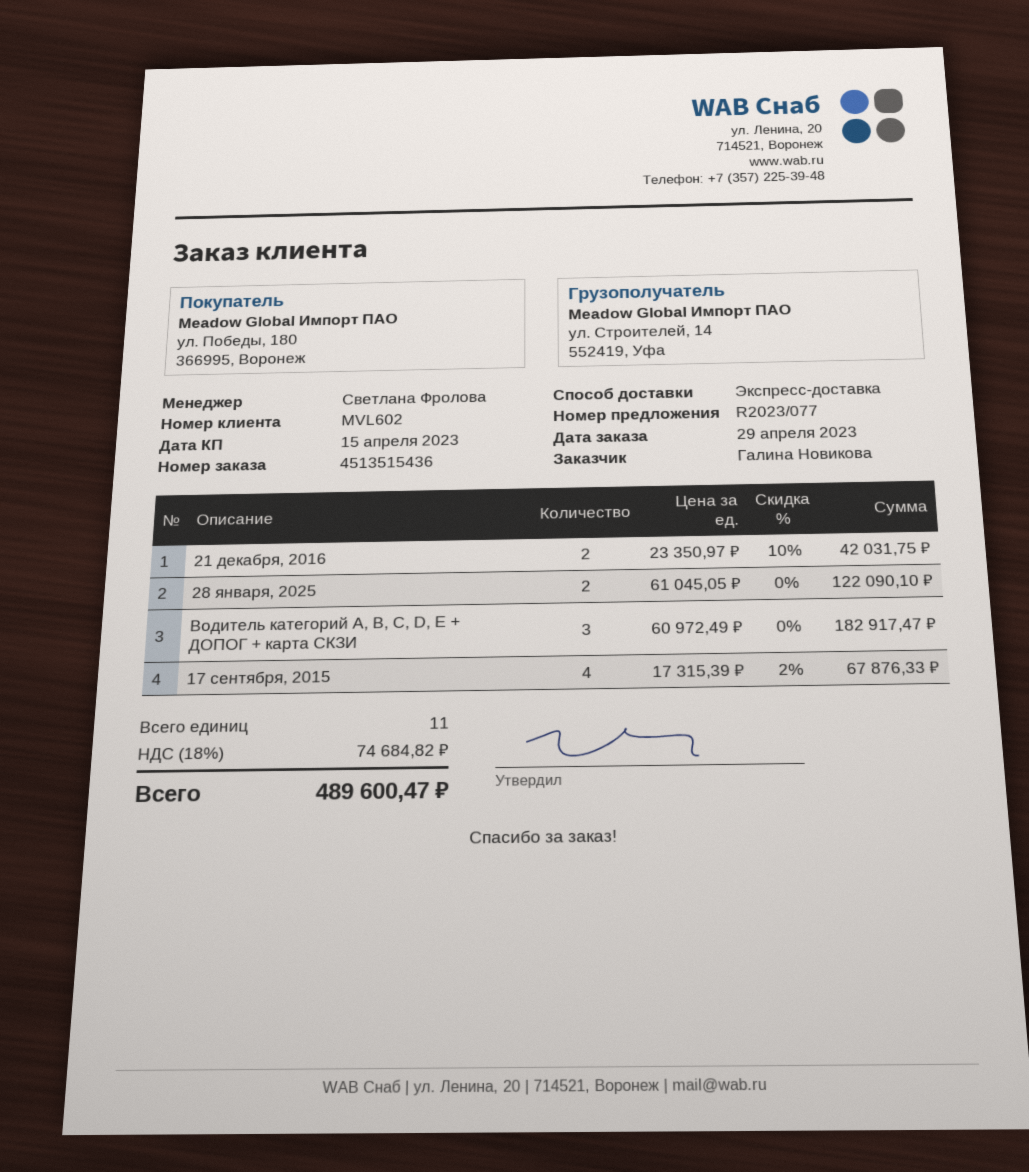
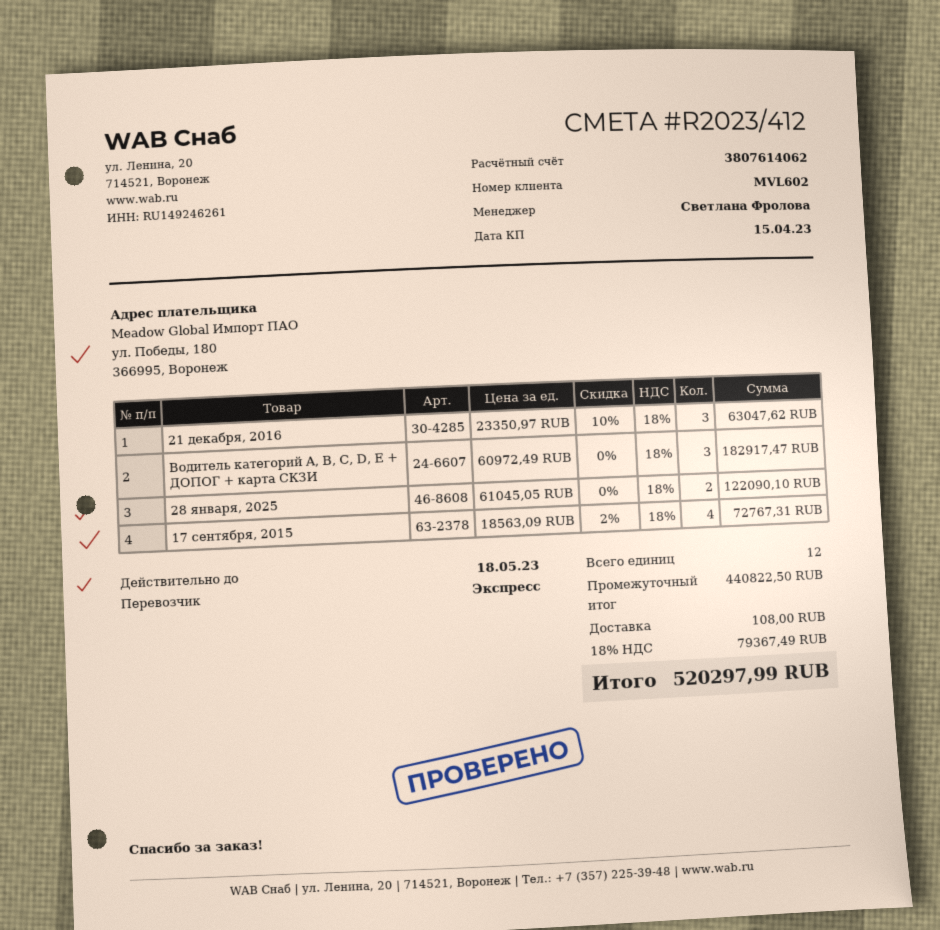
quote number: R2023/077 -> R2023/412
21 декабря, 2016: 2 x 23350.97 - 10% = 42031.75 -> 3 x 23350.97 - 10% = 63047.62
17 сентября, 2015: 4 x 17315.39 - 2% = 67876.33 -> 4 x 18563.09 - 2% = 72767.31
total quantity: 11 -> 12
shipping: none -> 108.00
tax: 18% = 74684.82 -> 18% = 79367.49
total: 489600.47 -> 520297.99

